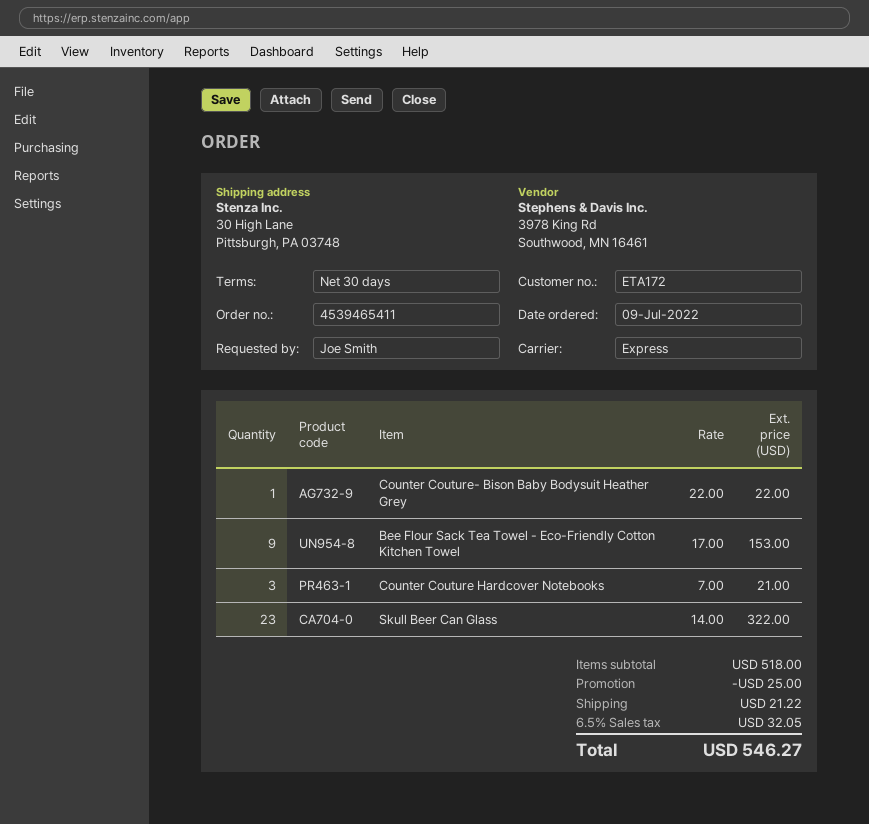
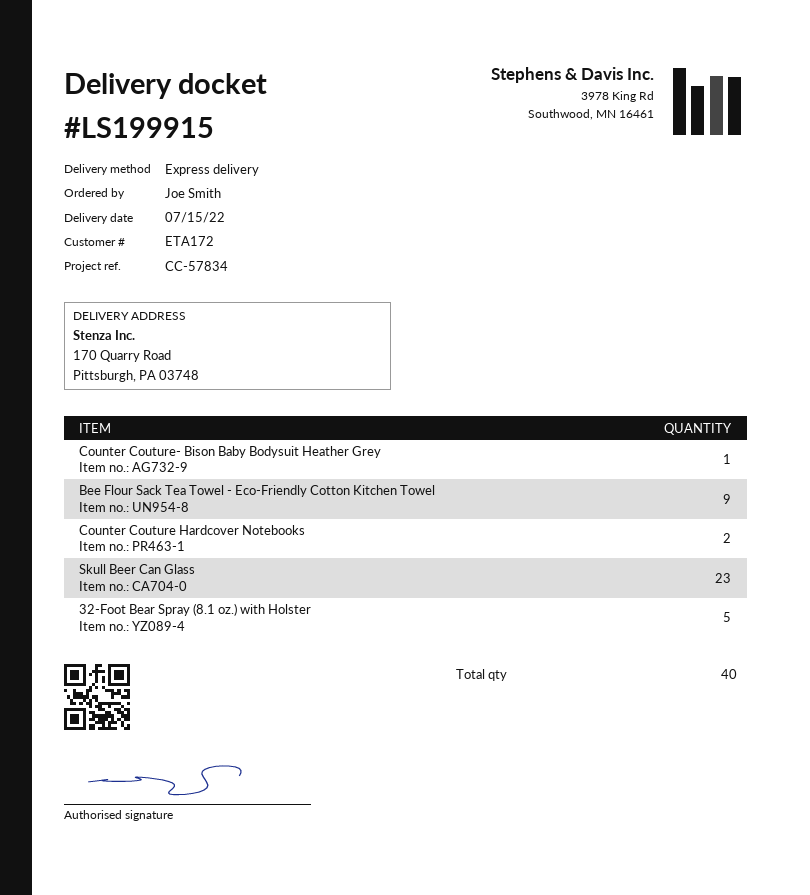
ship to: 30 High Lane, Pittsburgh, PA 03748 -> 170 Quarry Road, Pittsburgh, PA 03748
Counter Couture Hardcover Notebooks: 3 -> 2
32-Foot Bear Spray (8.1 oz.) with Holster: none -> 5

